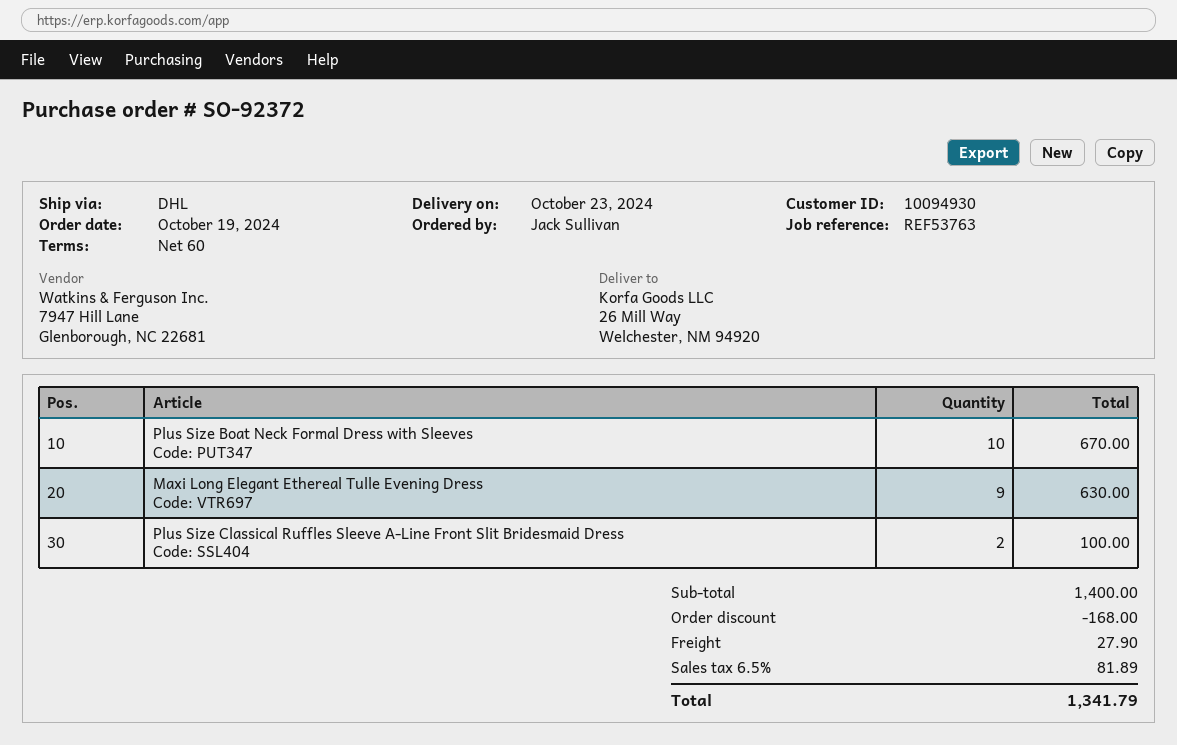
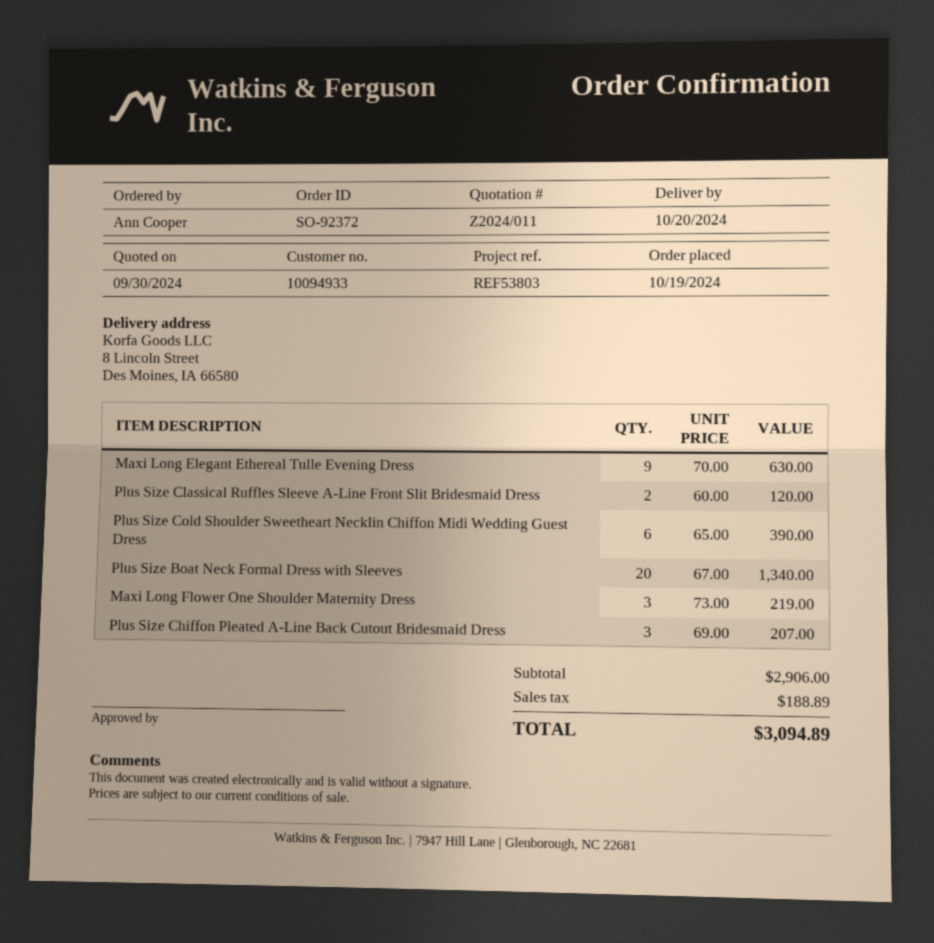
delivery date: 2024-10-23 -> 2024-10-20
customer number: 10094930 -> 10094933
reference: REF53763 -> REF53803
ordered by: Jack Sullivan -> Ann Cooper
ship to: 26 Mill Way, Welchester, NM 94920 -> 8 Lincoln Street, Des Moines, IA 66580
Plus Size Boat Neck Formal Dress with Sleeves: 10 for 670.00 -> 20 for 1340.00
Plus Size Classical Ruffles Sleeve A-Line Front Slit Bridesmaid Dress: 2 for 100.00 -> 2 for 120.00
Plus Size Cold Shoulder Sweetheart Necklin Chiffon Midi Wedding Guest Dress: none -> 6 for 390.00
Maxi Long Flower One Shoulder Maternity Dress: none -> 3 for 219.00
Plus Size Chiffon Pleated A-Line Back Cutout Bridesmaid Dress: none -> 3 for 207.00
subtotal: 1400.00 -> 2906.00
discount: 168.00 -> none
shipping: 27.90 -> none
tax: 81.89 -> 188.89
total: 1341.79 -> 3094.89

